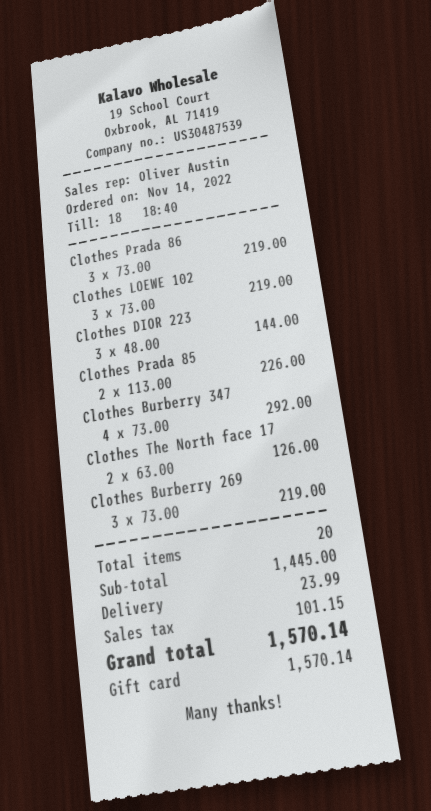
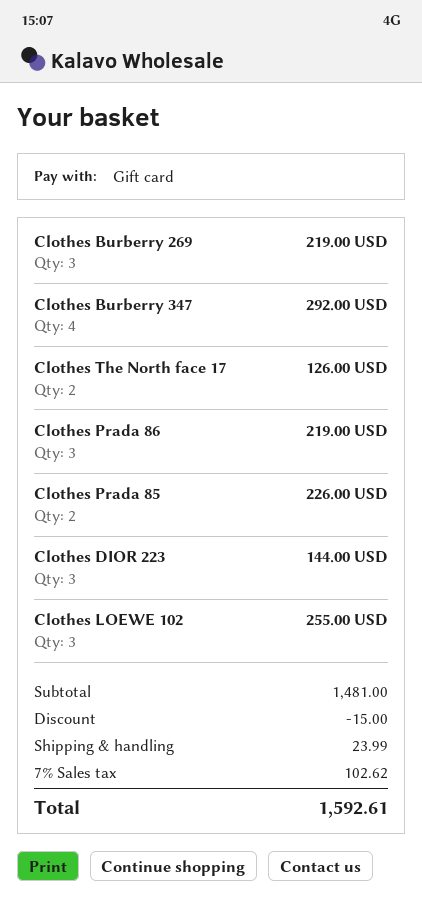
Clothes LOEWE 102: 3 for 219.00 -> 3 for 255.00
subtotal: 1445.00 -> 1481.00
discount: none -> 15.00
tax: 101.15 -> 102.62
total: 1570.14 -> 1592.61

